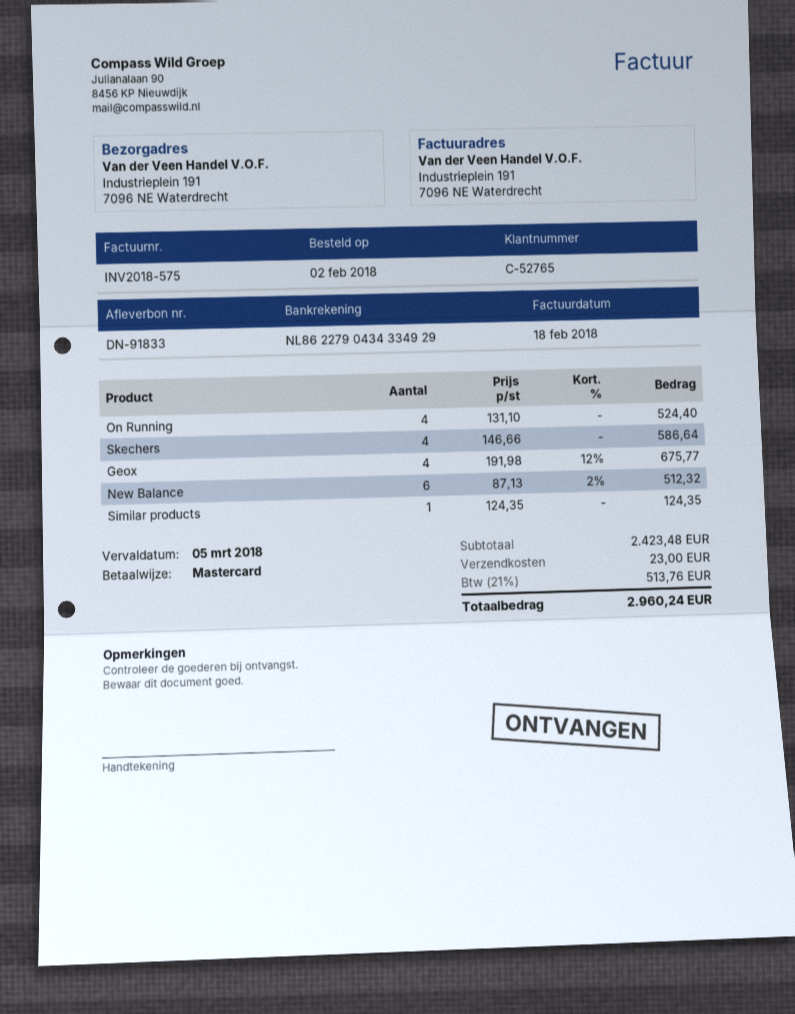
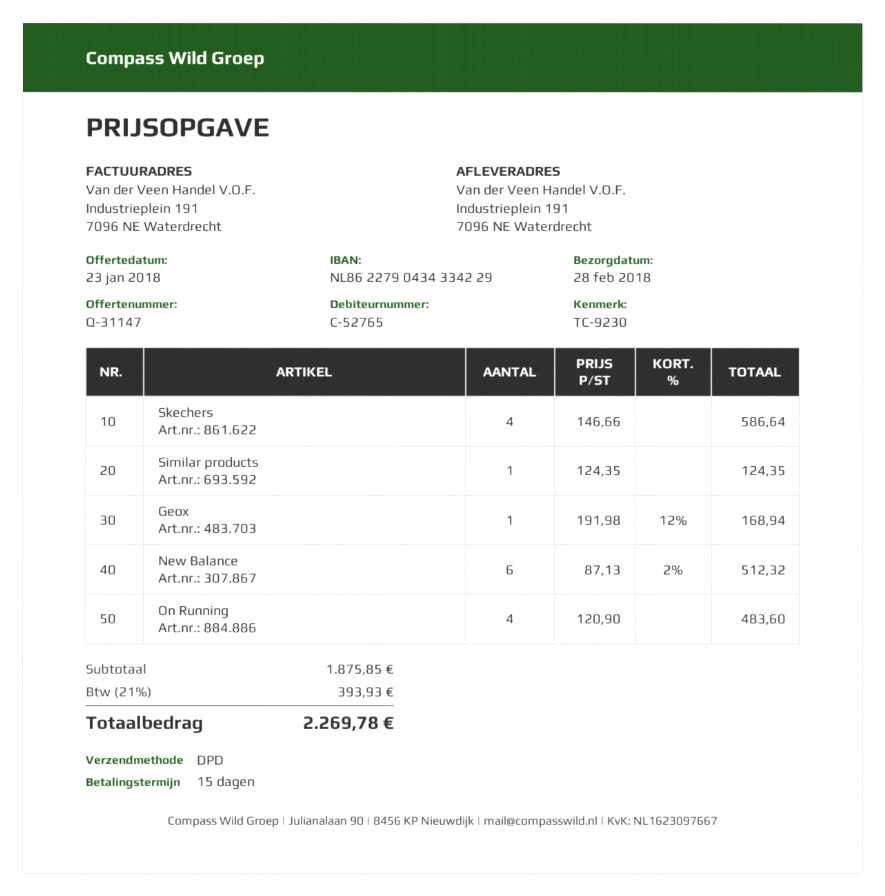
bank account: NL8622790434334929 -> NL8622790434334229
On Running: 4 x 131.10 = 524.40 -> 4 x 120.90 = 483.60
Geox: 4 x 191.98 - 12% = 675.77 -> 1 x 191.98 - 12% = 168.94
subtotal: 2423.48 -> 1875.85
shipping: 23.00 -> none
tax: 21% = 513.76 -> 21% = 393.93
total: 2960.24 -> 2269.78

